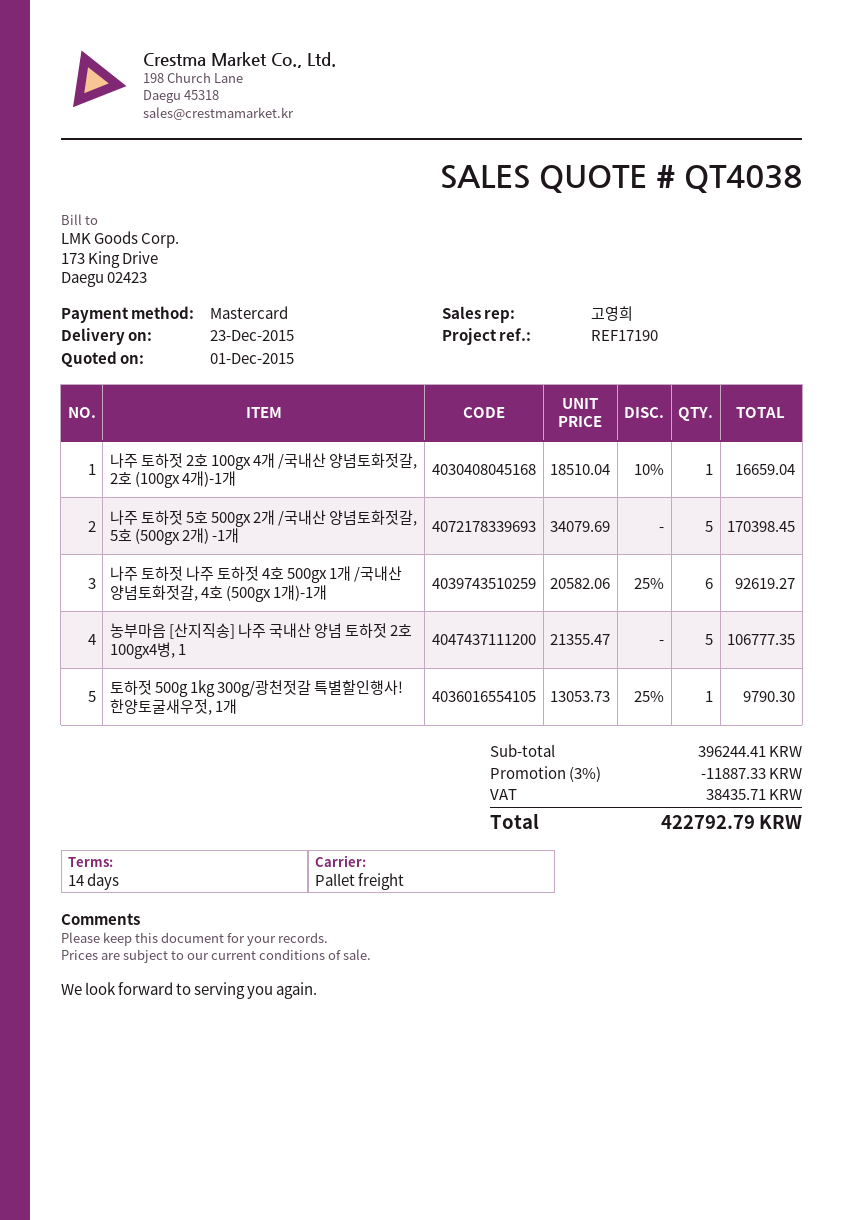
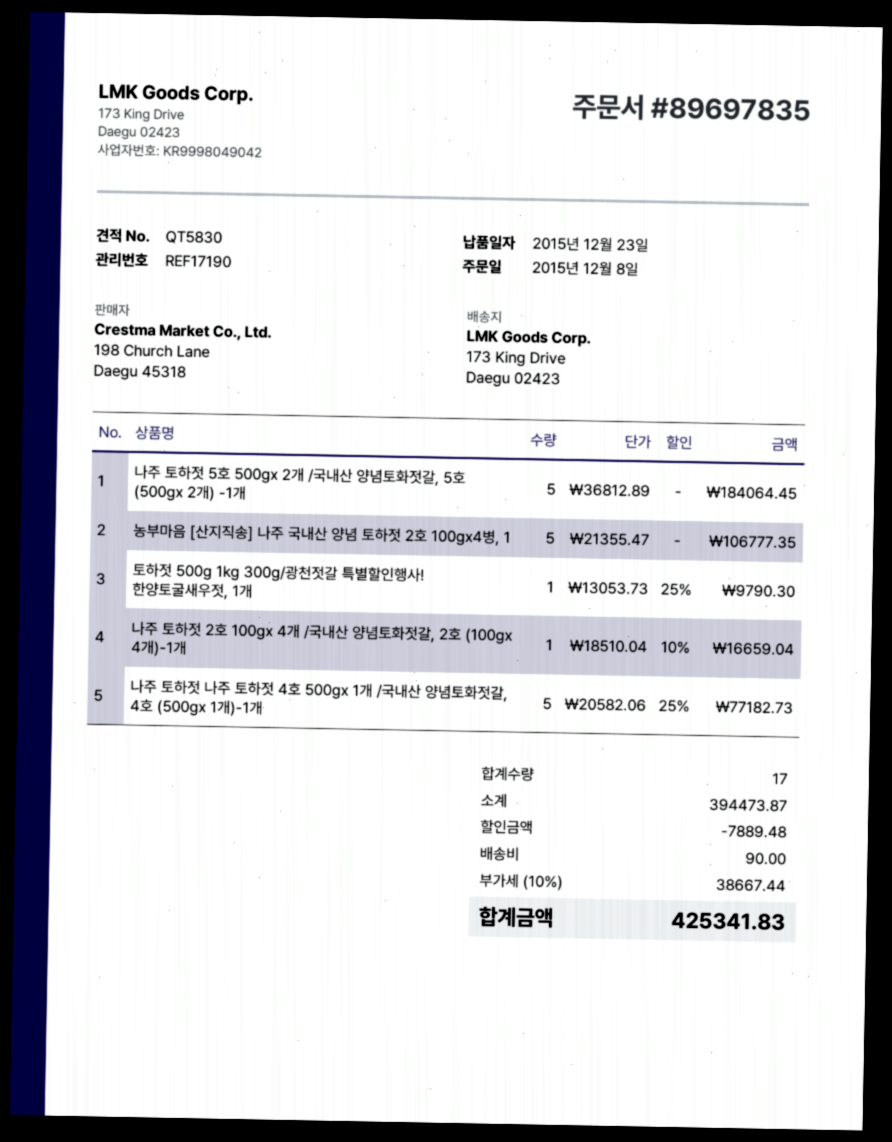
quote number: QT4038 -> QT5830
나주 토하젓 5호 500gx 2개 /국내산 양념토화젓갈, 5호 (500gx 2개) -1개: 5 x 34079.69 = 170398.45 -> 5 x 36812.89 = 184064.45
나주 토하젓 나주 토하젓 4호 500gx 1개 /국내산 양념토화젓갈, 4호 (500gx 1개)-1개: 6 x 20582.06 - 25% = 92619.27 -> 5 x 20582.06 - 25% = 77182.73
subtotal: 396244.41 -> 394473.87
discount: 11887.33 -> 7889.48
shipping: none -> 90.00
tax: 38435.71 -> 38667.44
total: 422792.79 -> 425341.83

